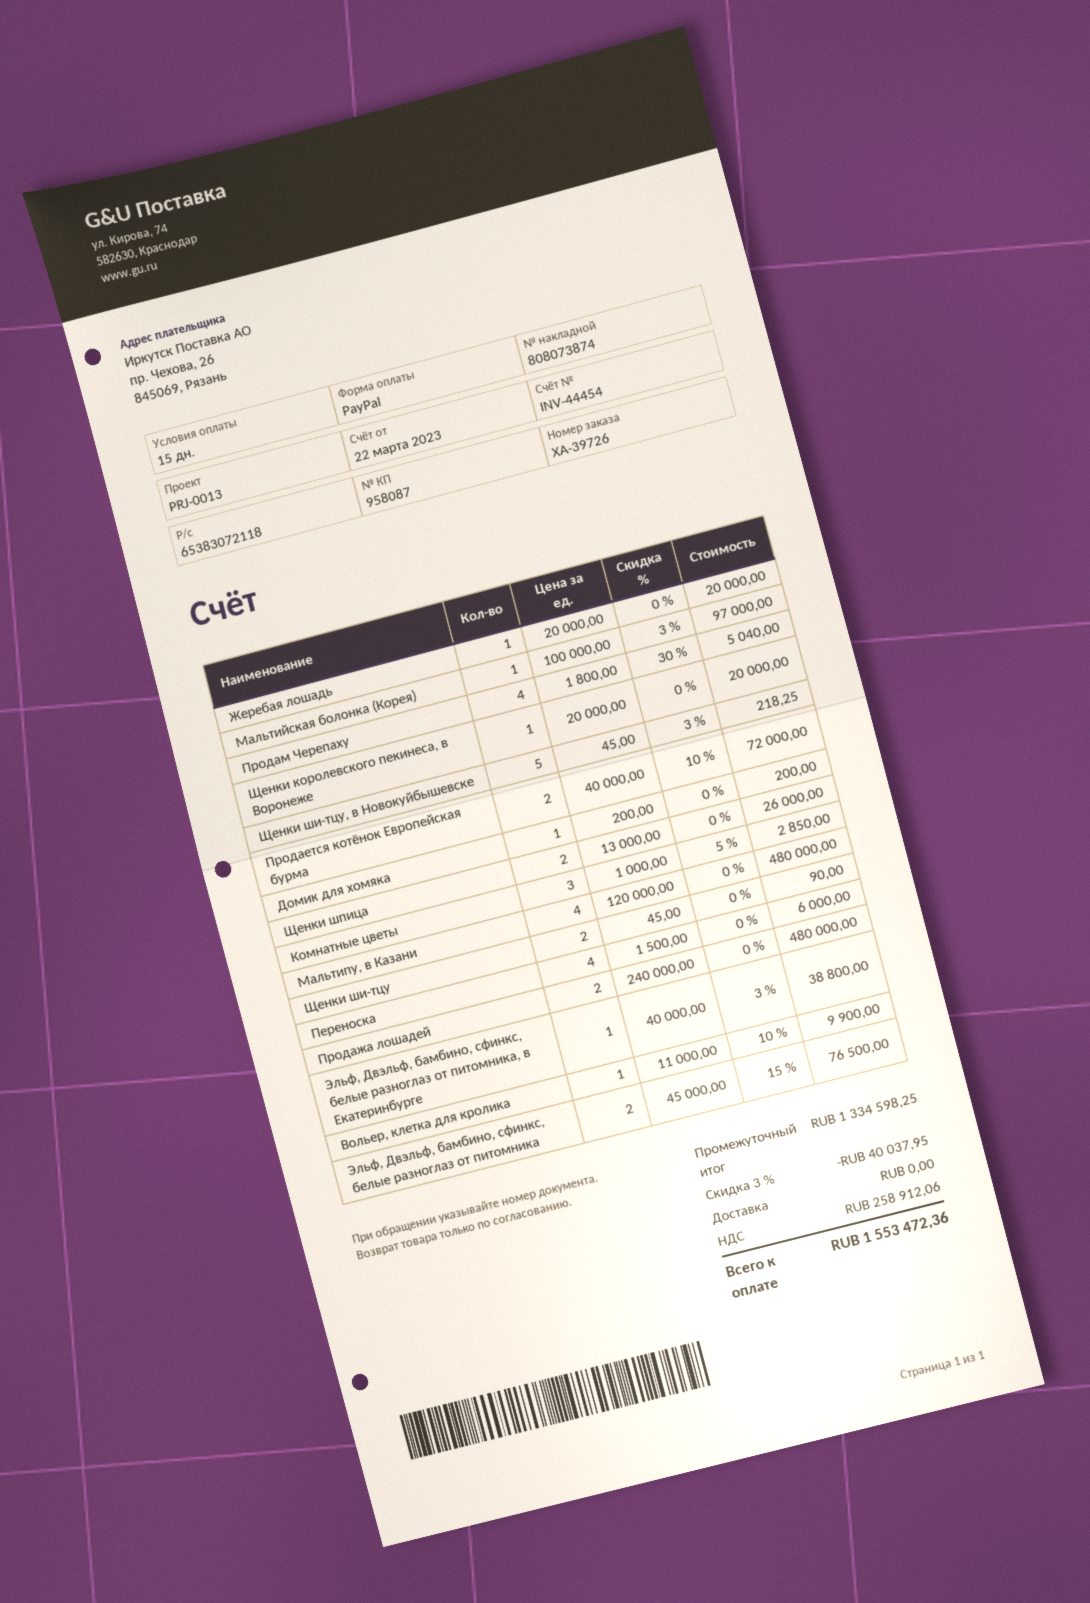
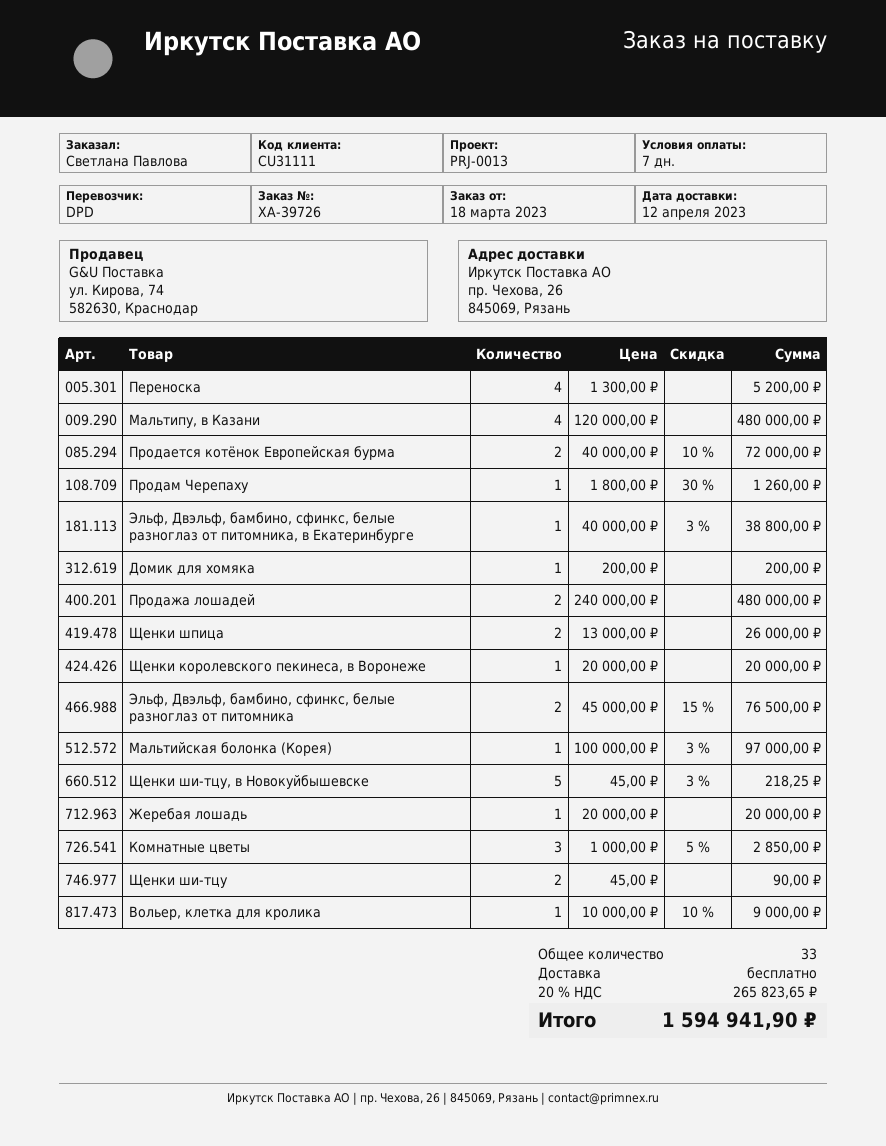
payment terms: 15 days -> 7 days
Продам Черепаху: 4 x 1800.00 - 30% = 5040.00 -> 1 x 1800.00 - 30% = 1260.00
Переноска: 4 x 1500.00 = 6000.00 -> 4 x 1300.00 = 5200.00
Вольер, клетка для кролика: 1 x 11000.00 - 10% = 9900.00 -> 1 x 10000.00 - 10% = 9000.00
discount: 3% = 40037.95 -> none
tax: 258912.06 -> 265823.65
total: 1553472.36 -> 1594941.90

